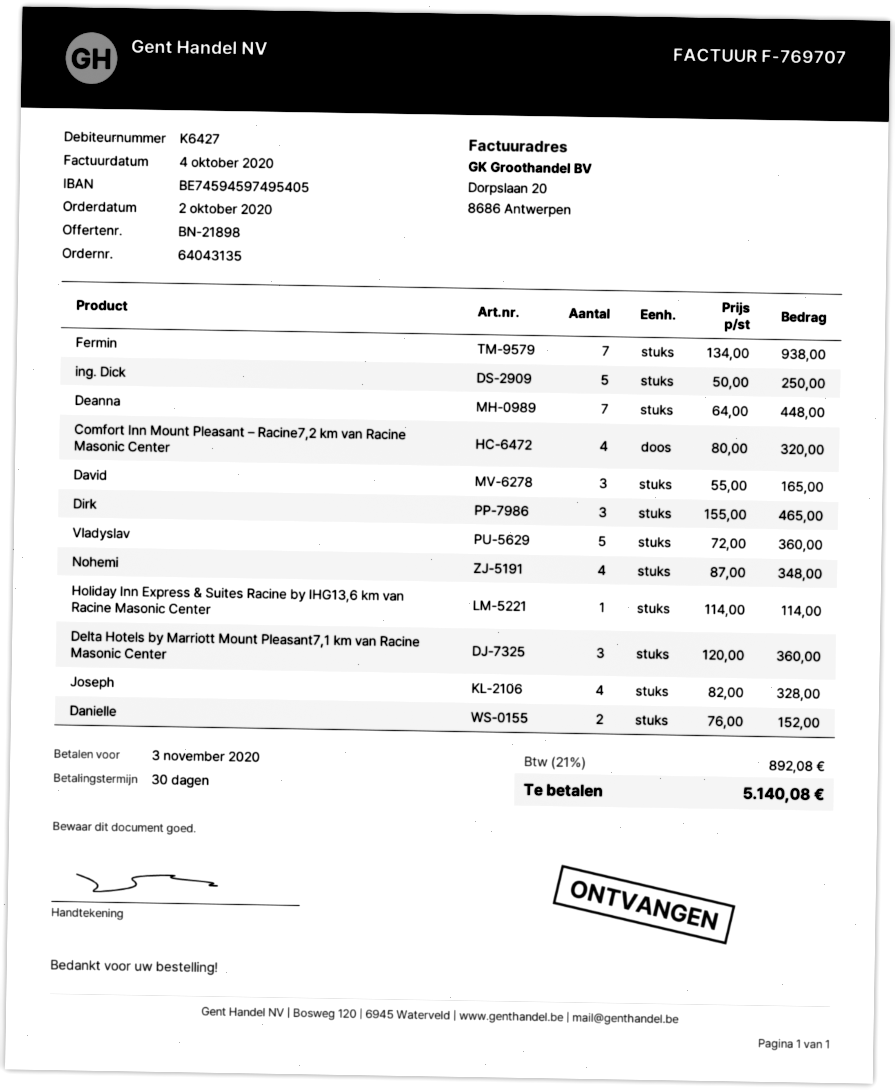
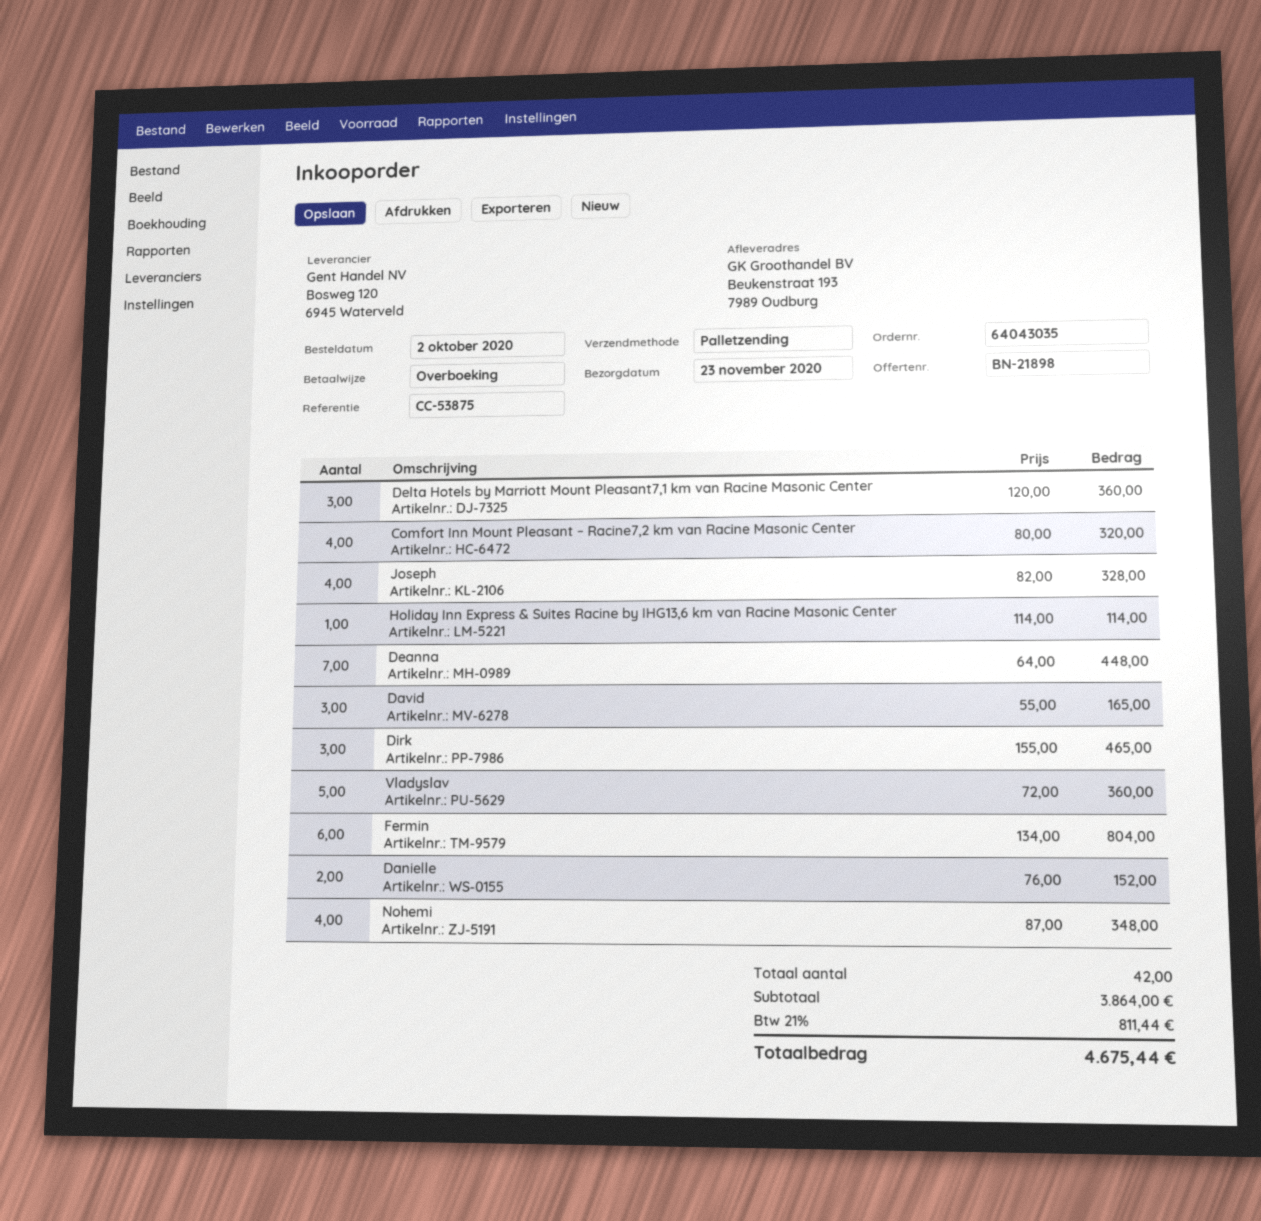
order number: 64043135 -> 64043035
Fermin: 7 x 134.00 = 938.00 -> 6 x 134.00 = 804.00
ing. Dick: 5 x 50.00 = 250.00 -> none
tax: 21% = 892.08 -> 21% = 811.44
total: 5140.08 -> 4675.44

